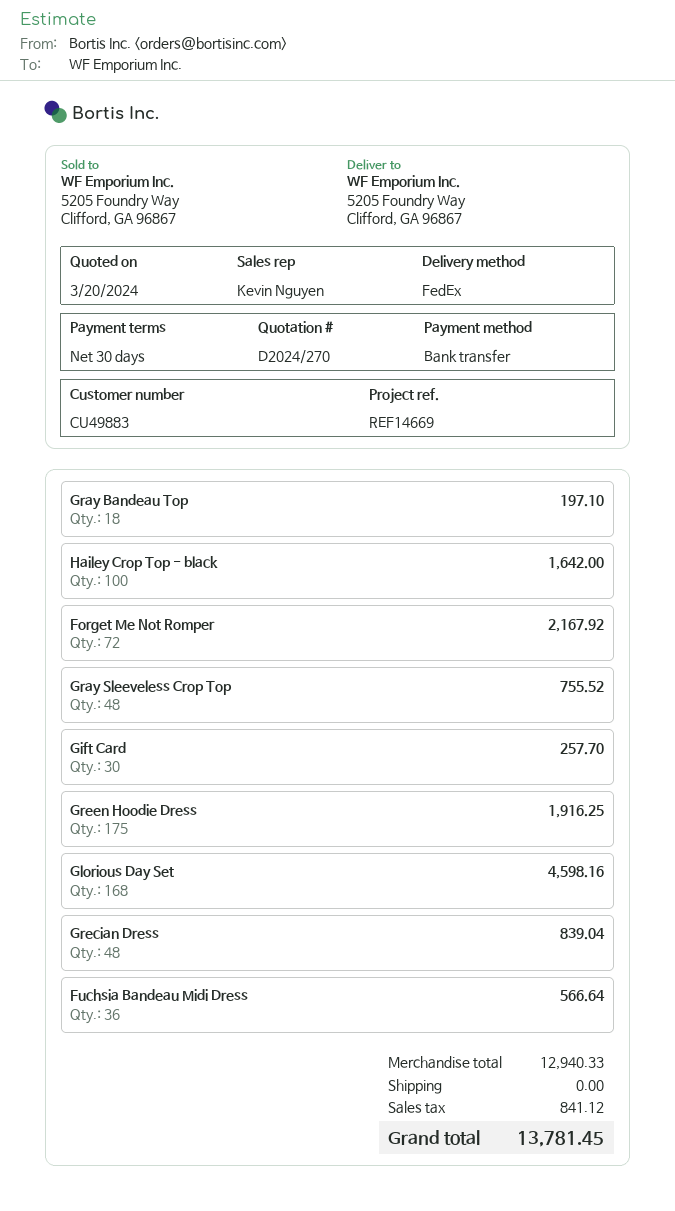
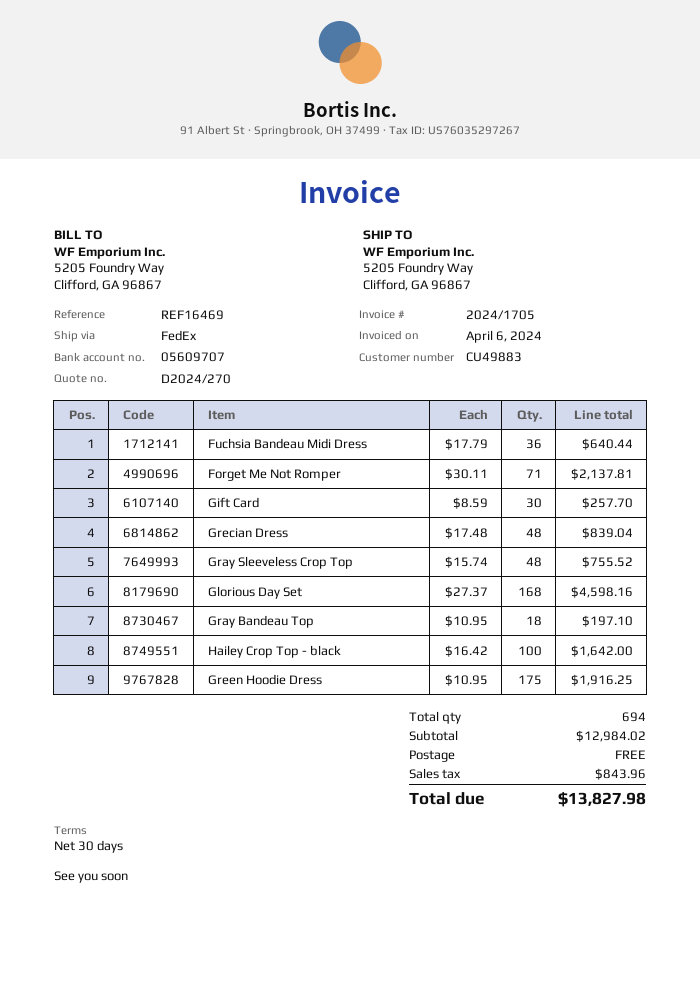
reference: REF14669 -> REF16469
Forget Me Not Romper: 72 for 2167.92 -> 71 for 2137.81
Fuchsia Bandeau Midi Dress: 36 for 566.64 -> 36 for 640.44
subtotal: 12940.33 -> 12984.02
tax: 841.12 -> 843.96
total: 13781.45 -> 13827.98

